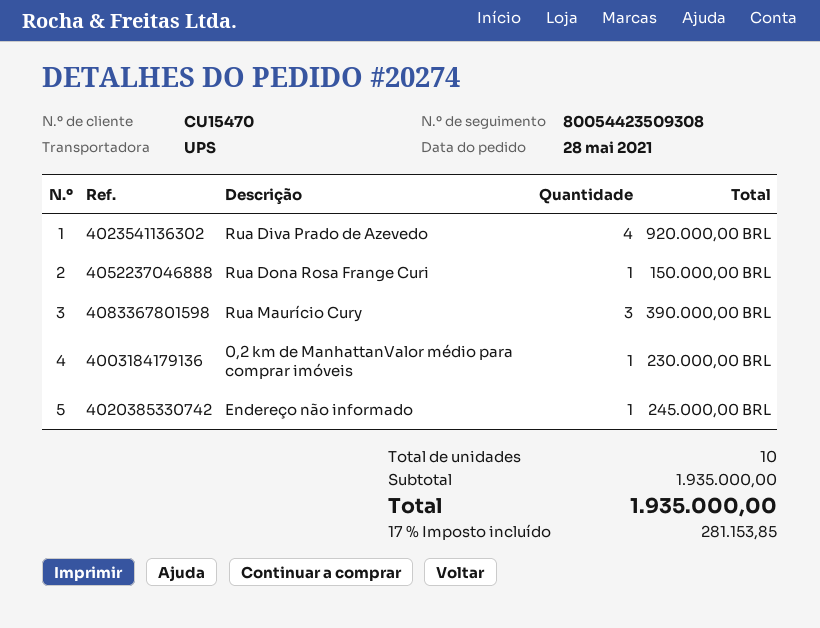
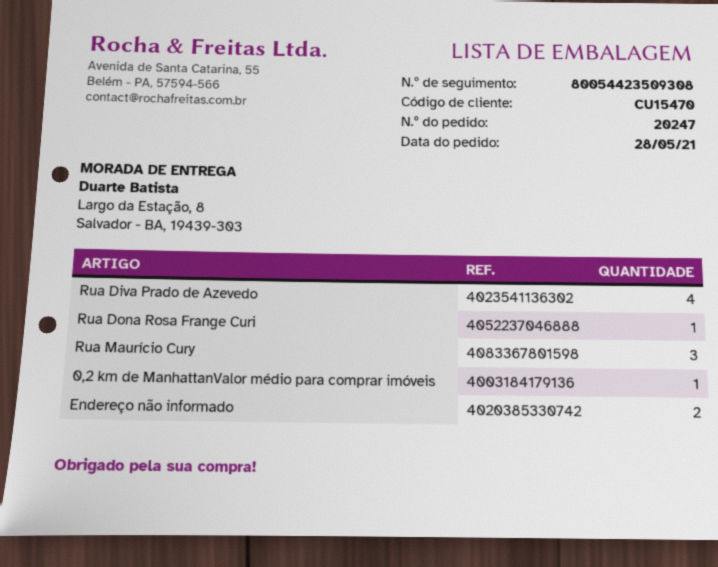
order number: 20274 -> 20247
Endereço não informado: 1 -> 2

